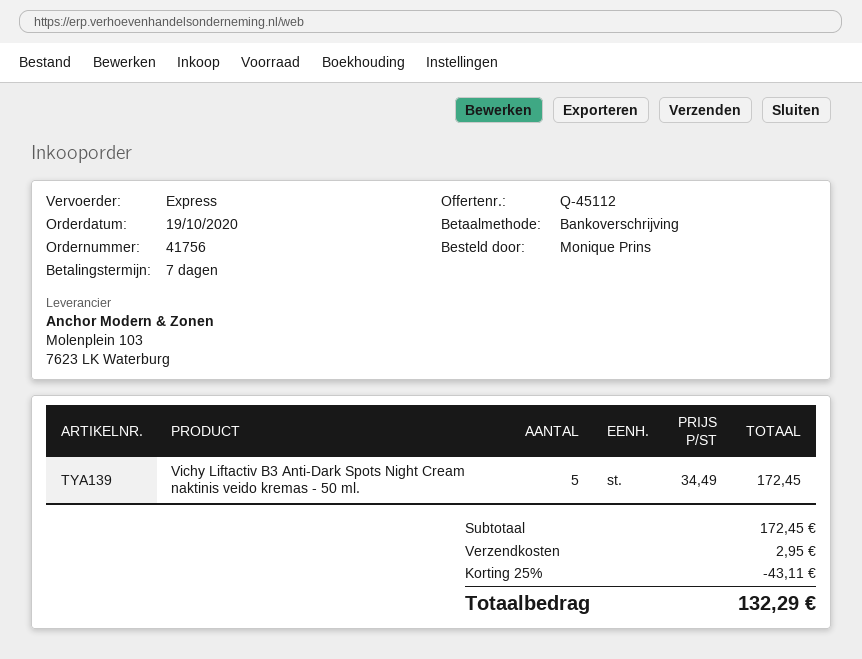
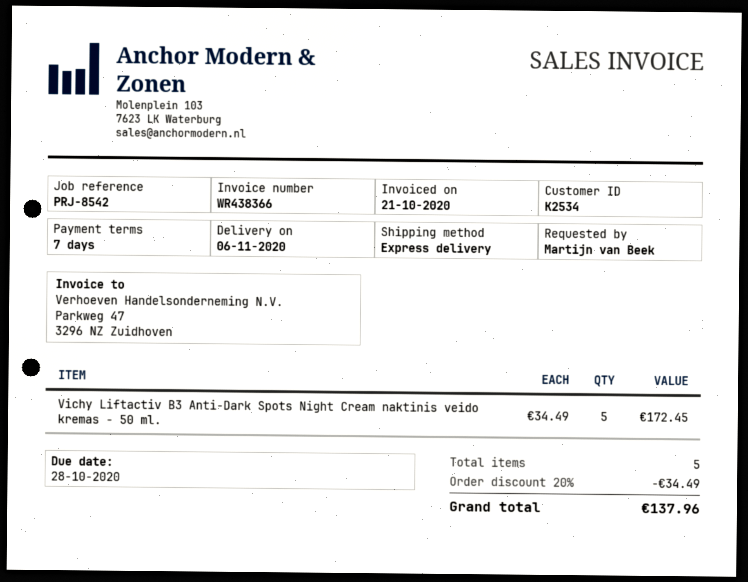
ordered by: Monique Prins -> Martijn van Beek
discount: 25% = 43.11 -> 20% = 34.49
shipping: 2.95 -> none
total: 132.29 -> 137.96

